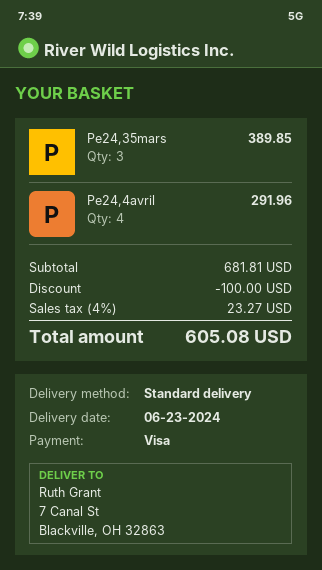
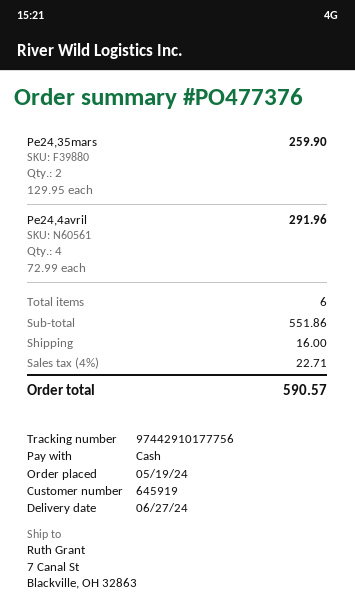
delivery date: 2024-06-23 -> 2024-06-27
payment method: Visa -> cash
Pe24,35mars: 3 for 389.85 -> 2 for 259.90
subtotal: 681.81 -> 551.86
discount: 100.00 -> none
shipping: none -> 16.00
tax: 4% = 23.27 -> 4% = 22.71
total: 605.08 -> 590.57

